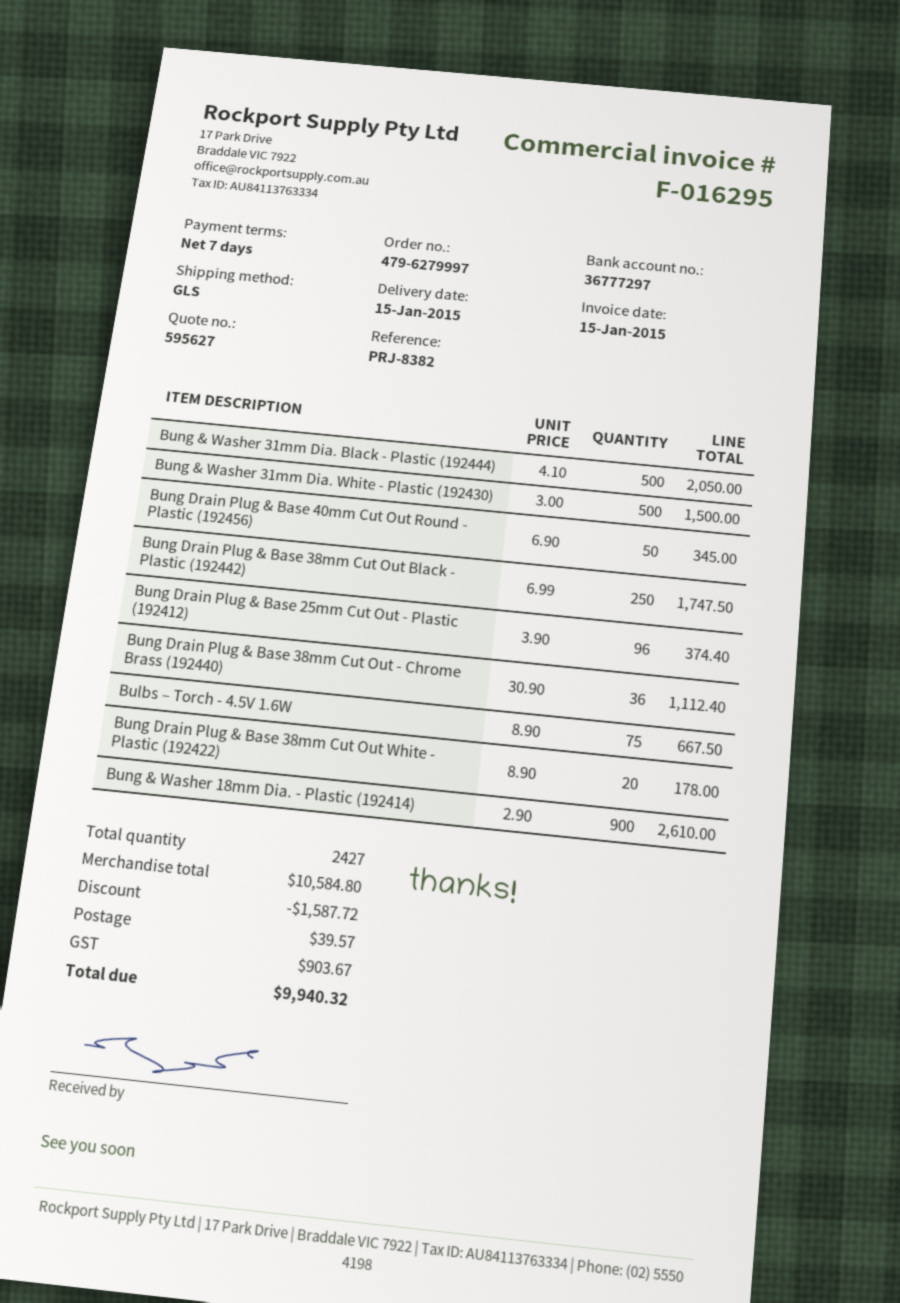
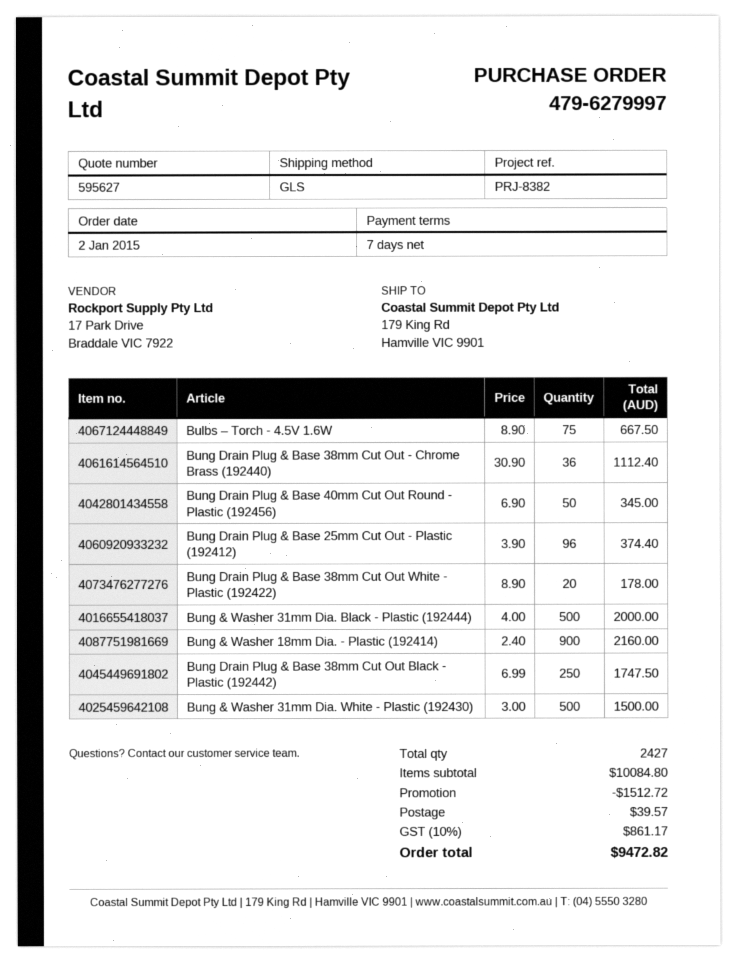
Bung & Washer 31mm Dia. Black - Plastic (192444): 500 x 4.10 = 2050.00 -> 500 x 4.00 = 2000.00
Bung & Washer 18mm Dia. - Plastic (192414): 900 x 2.90 = 2610.00 -> 900 x 2.40 = 2160.00
subtotal: 10584.80 -> 10084.80
discount: 1587.72 -> 1512.72
tax: 903.67 -> 861.17
total: 9940.32 -> 9472.82

